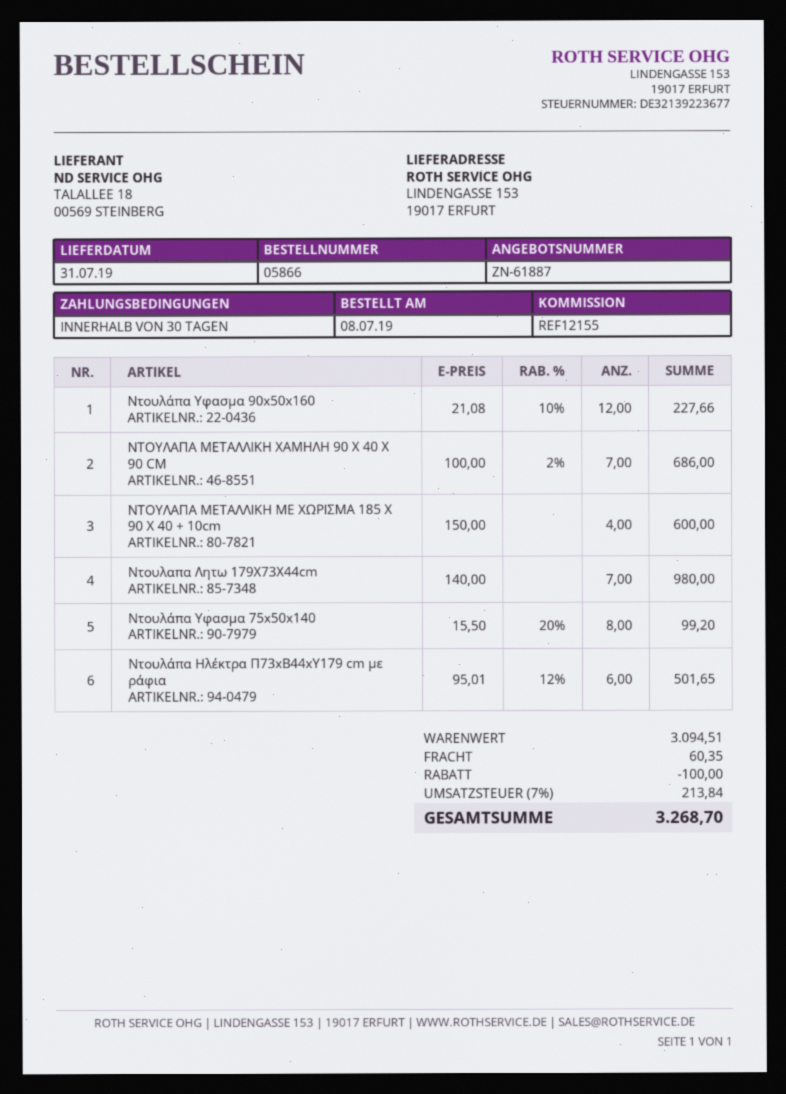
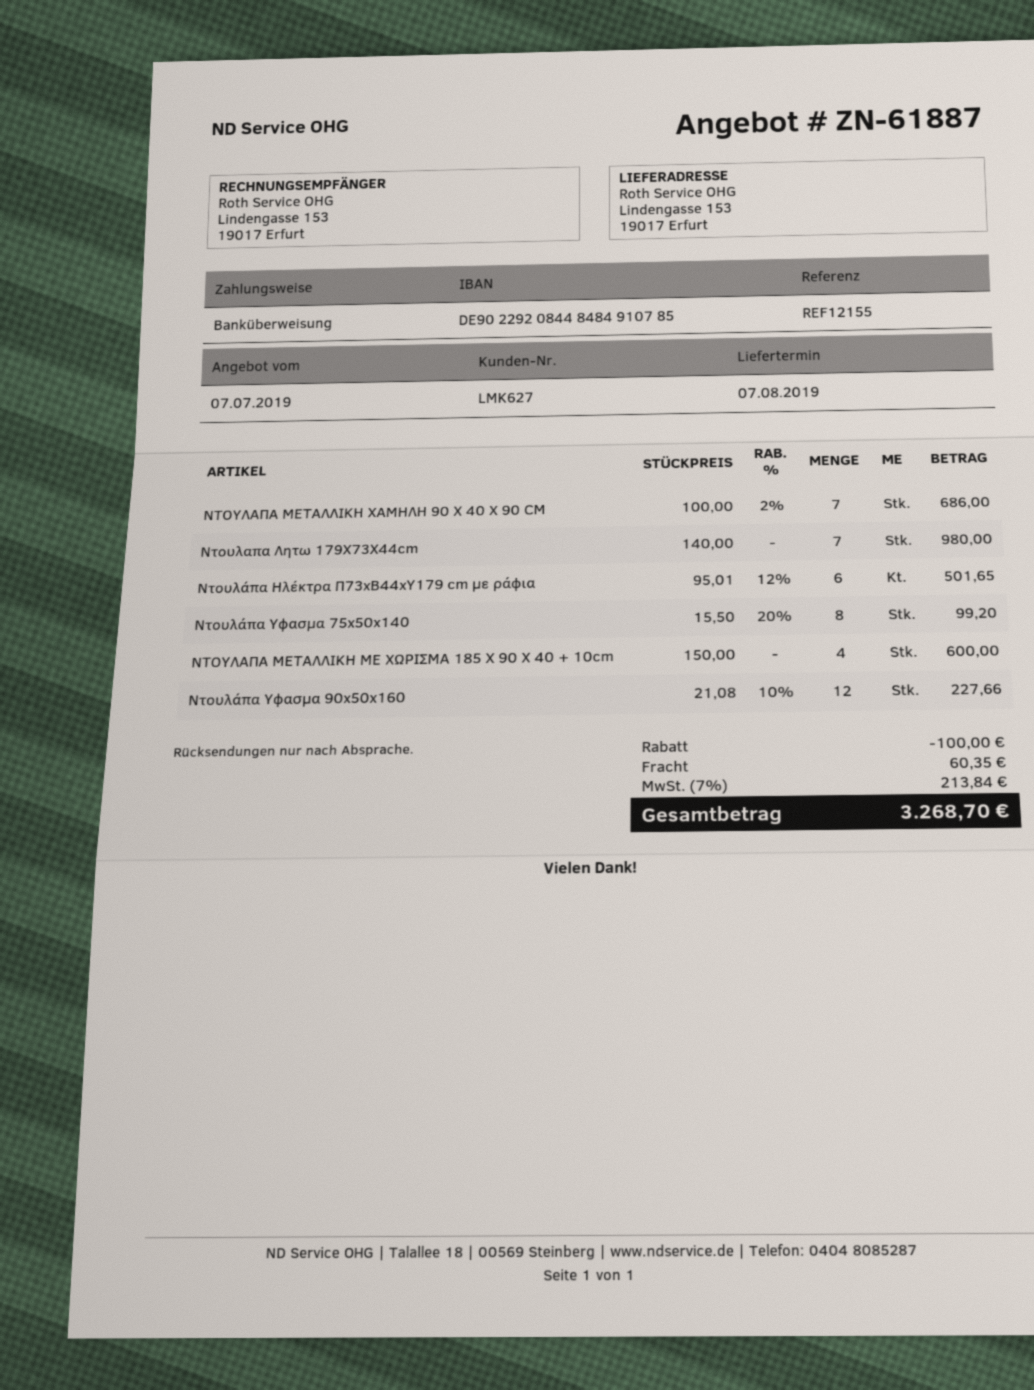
delivery date: 2019-07-31 -> 2019-08-07

